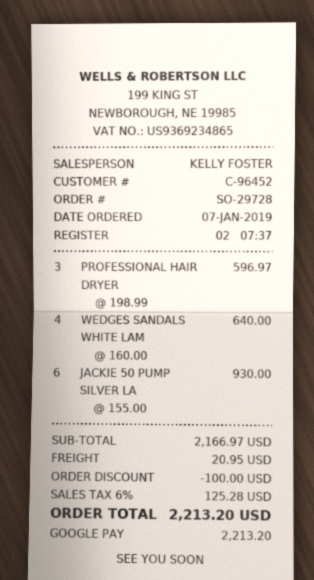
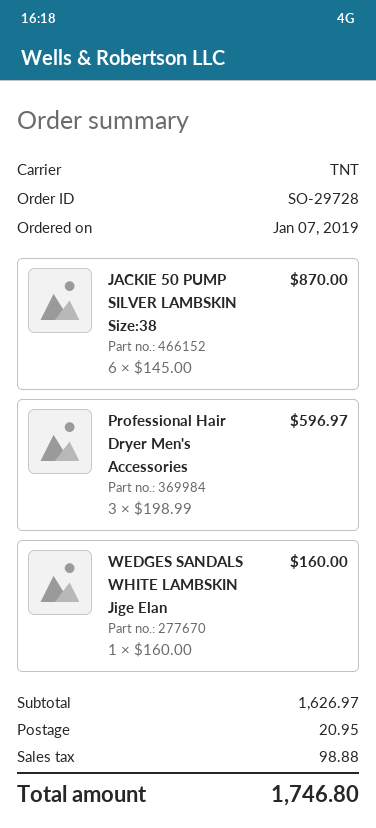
WEDGES SANDALS WHITE LAM: 4 x 160.00 = 640.00 -> 1 x 160.00 = 160.00
JACKIE 50 PUMP SILVER LA: 6 x 155.00 = 930.00 -> 6 x 145.00 = 870.00
subtotal: 2166.97 -> 1626.97
discount: 100.00 -> none
tax: 125.28 -> 98.88
total: 2213.20 -> 1746.80

